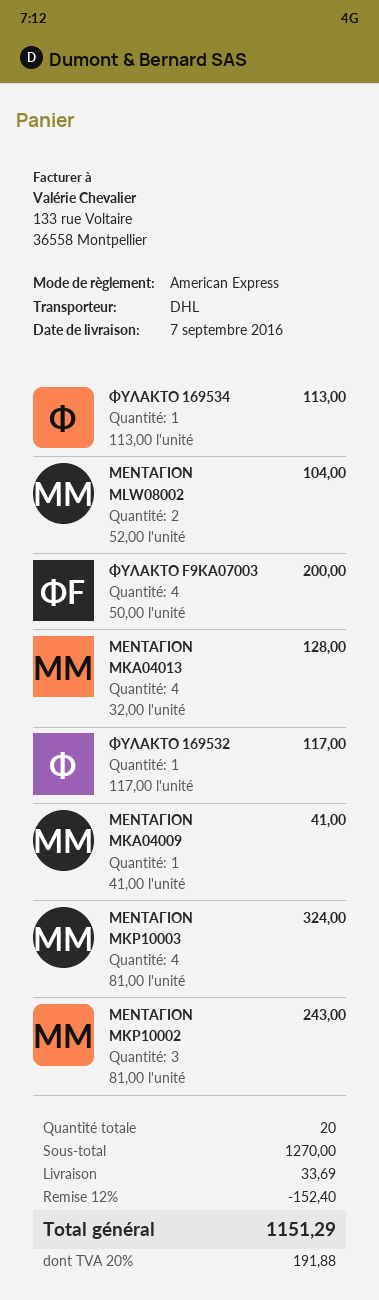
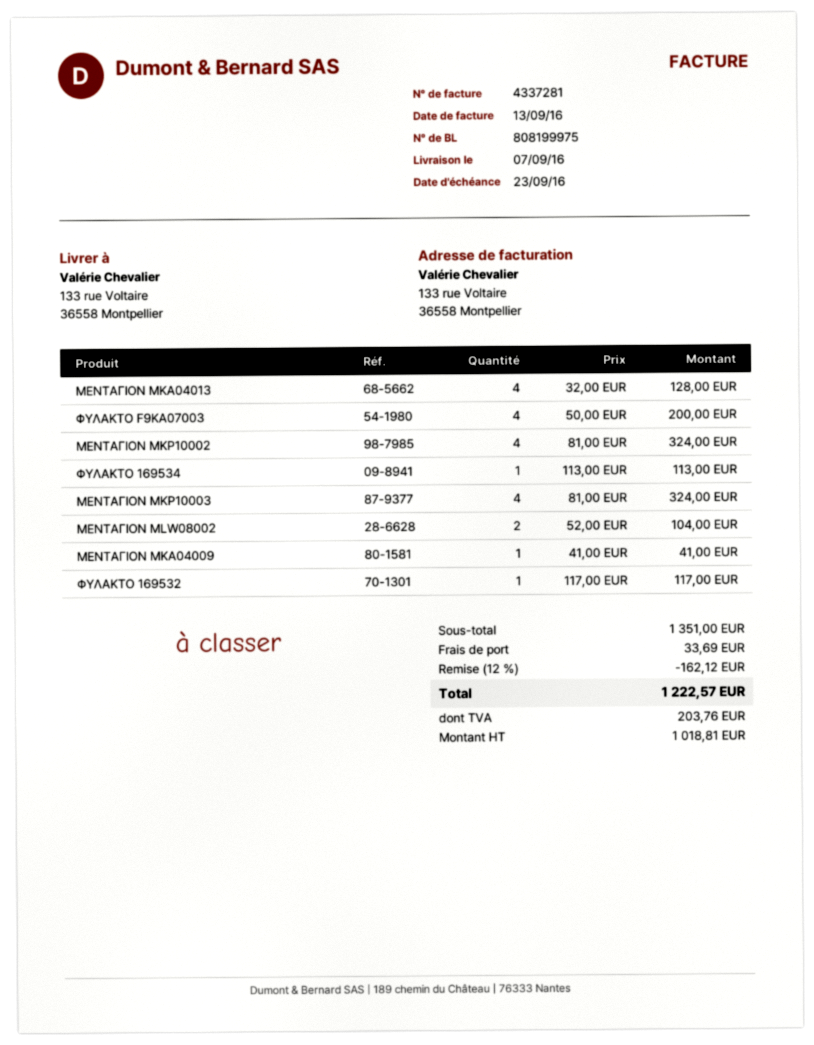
ΜΕΝΤΑΓΙΟΝ MKP10002: 3 x 81.00 = 243.00 -> 4 x 81.00 = 324.00
subtotal: 1270.00 -> 1351.00
discount: 12% = 152.40 -> 12% = 162.12
tax: 191.88 -> 203.76
total: 1151.29 -> 1222.57

